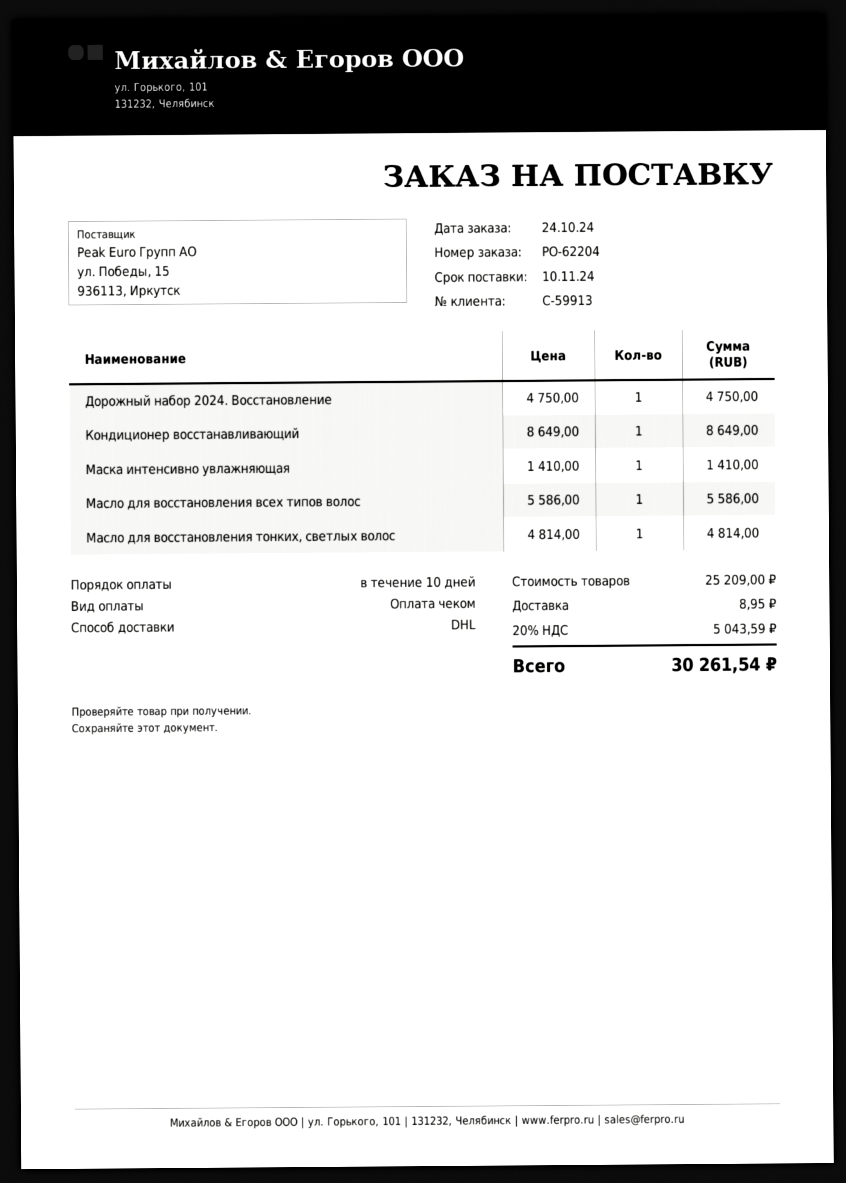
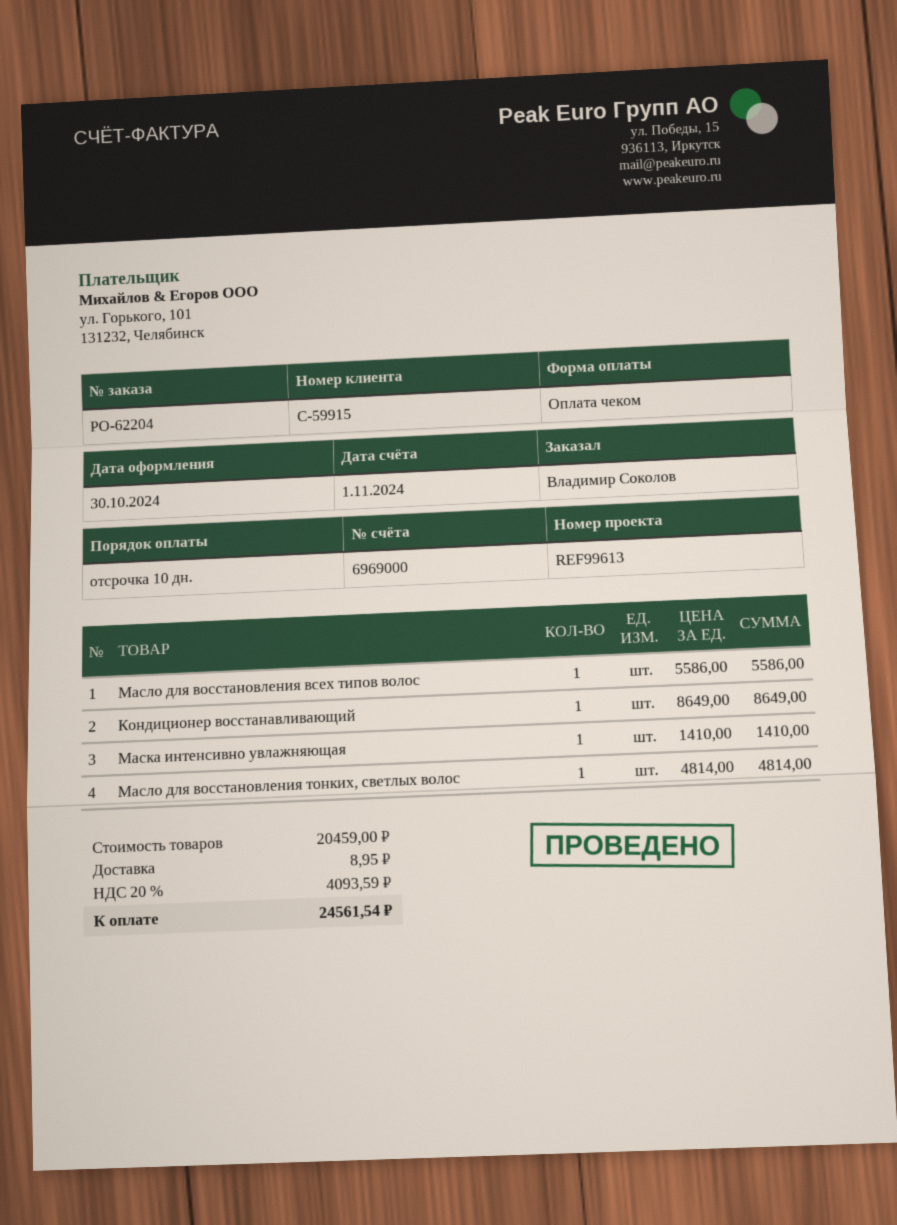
order date: 2024-10-24 -> 2024-10-30
customer number: C-59913 -> C-59915
Дорожный набор 2024. Восстановление: 1 x 4750.00 = 4750.00 -> none
subtotal: 25209.00 -> 20459.00
tax: 20% = 5043.59 -> 20% = 4093.59
total: 30261.54 -> 24561.54

